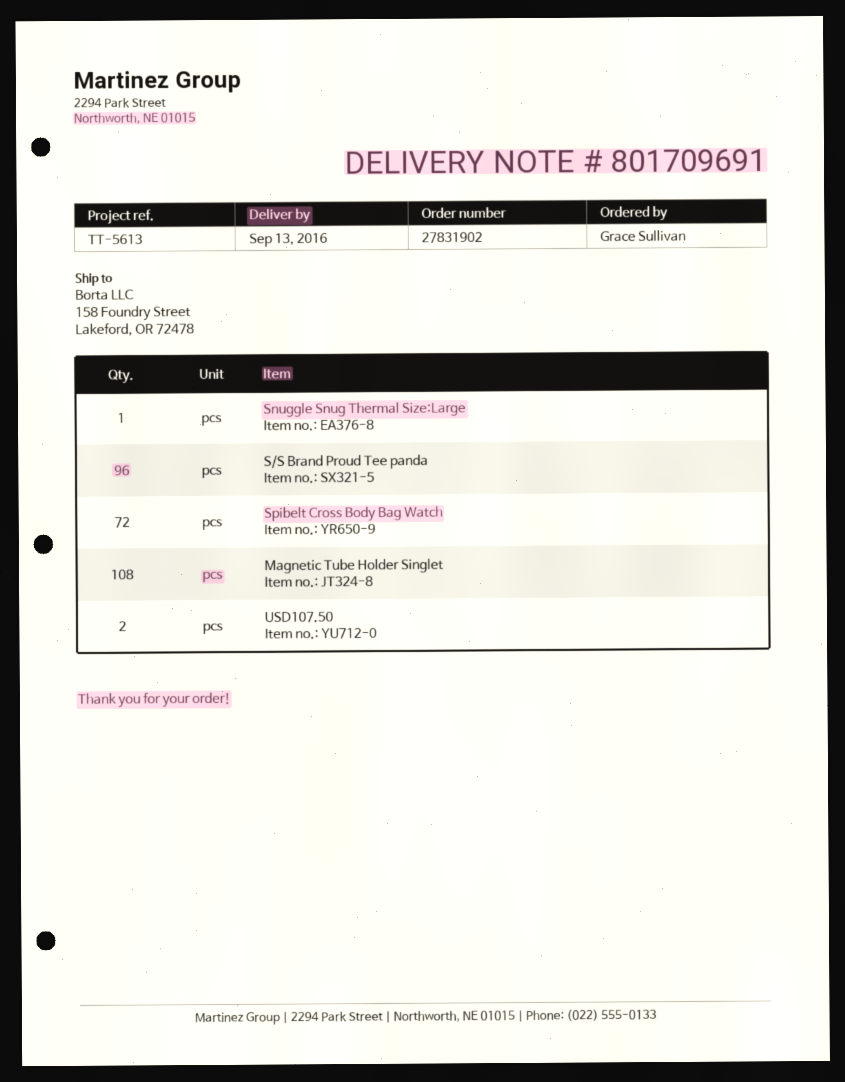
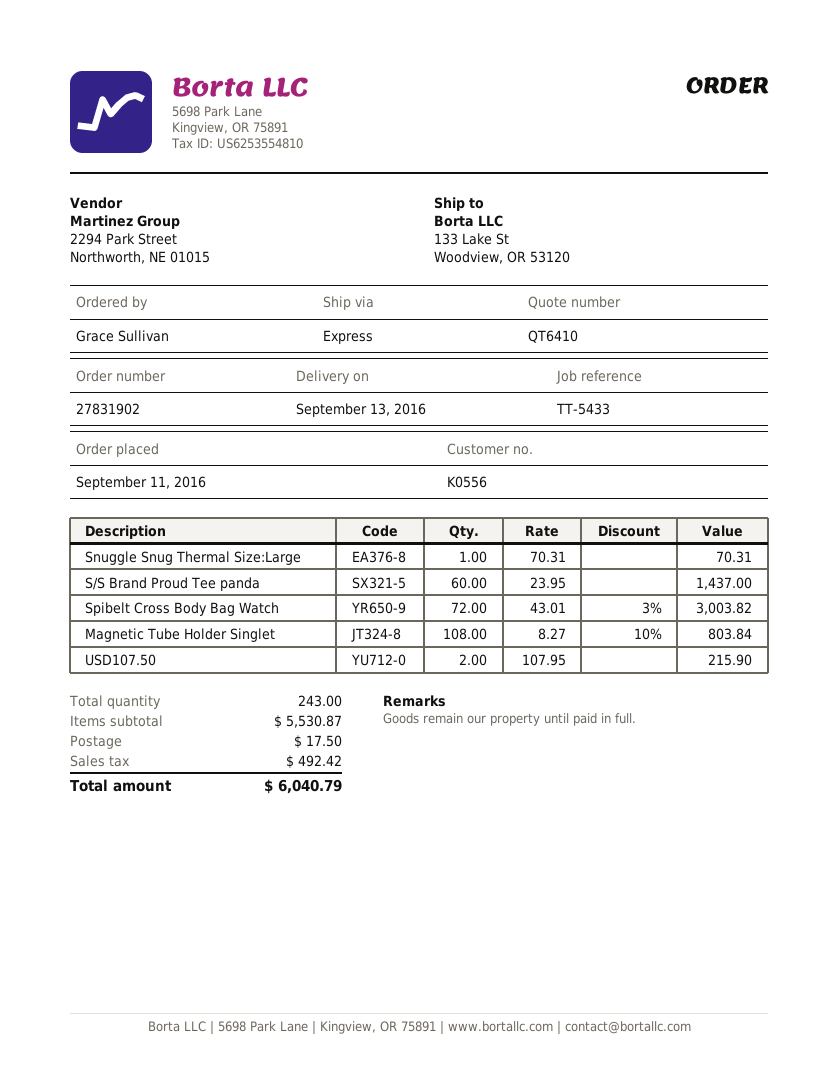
reference: TT-5613 -> TT-5433
ship to: 158 Foundry Street, Lakeford, OR 72478 -> 133 Lake St, Woodview, OR 53120
S/S Brand Proud Tee panda: 96 -> 60

